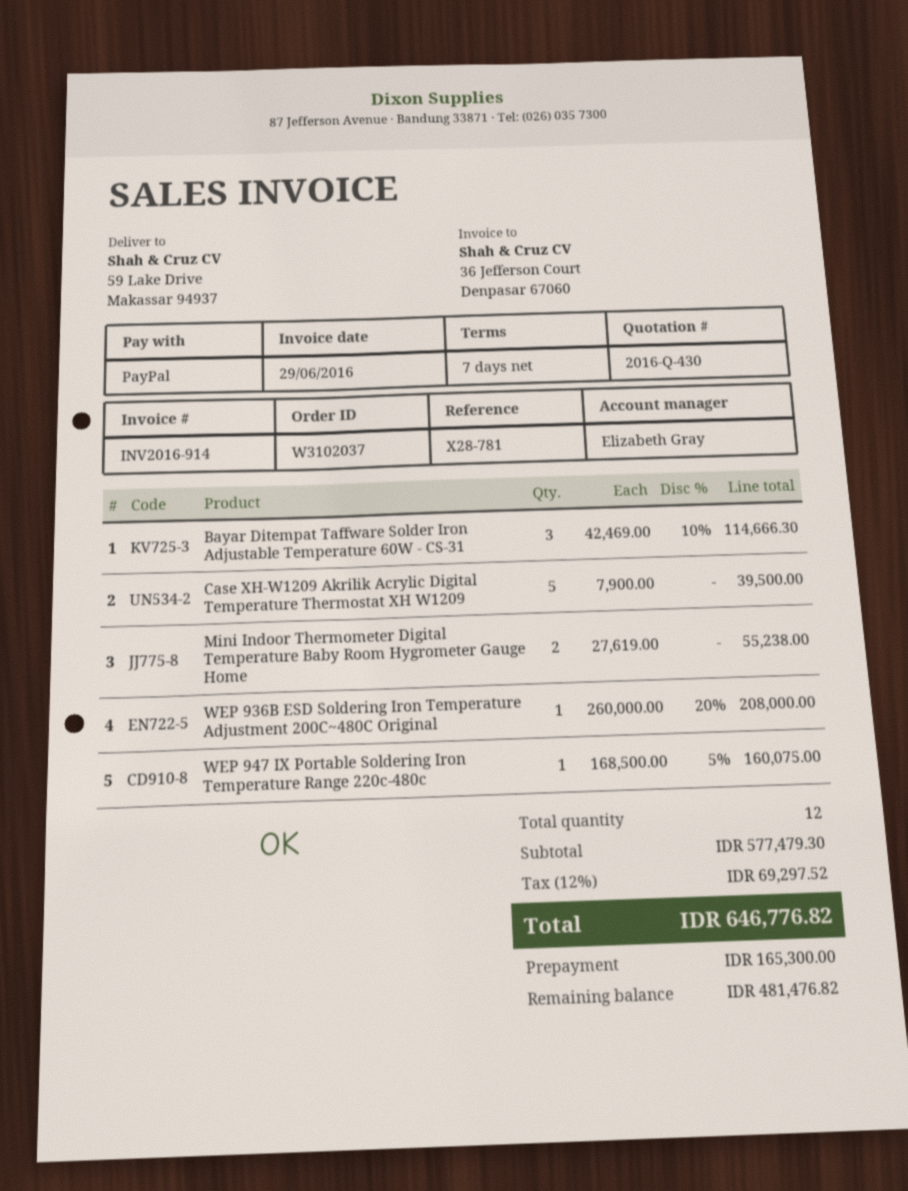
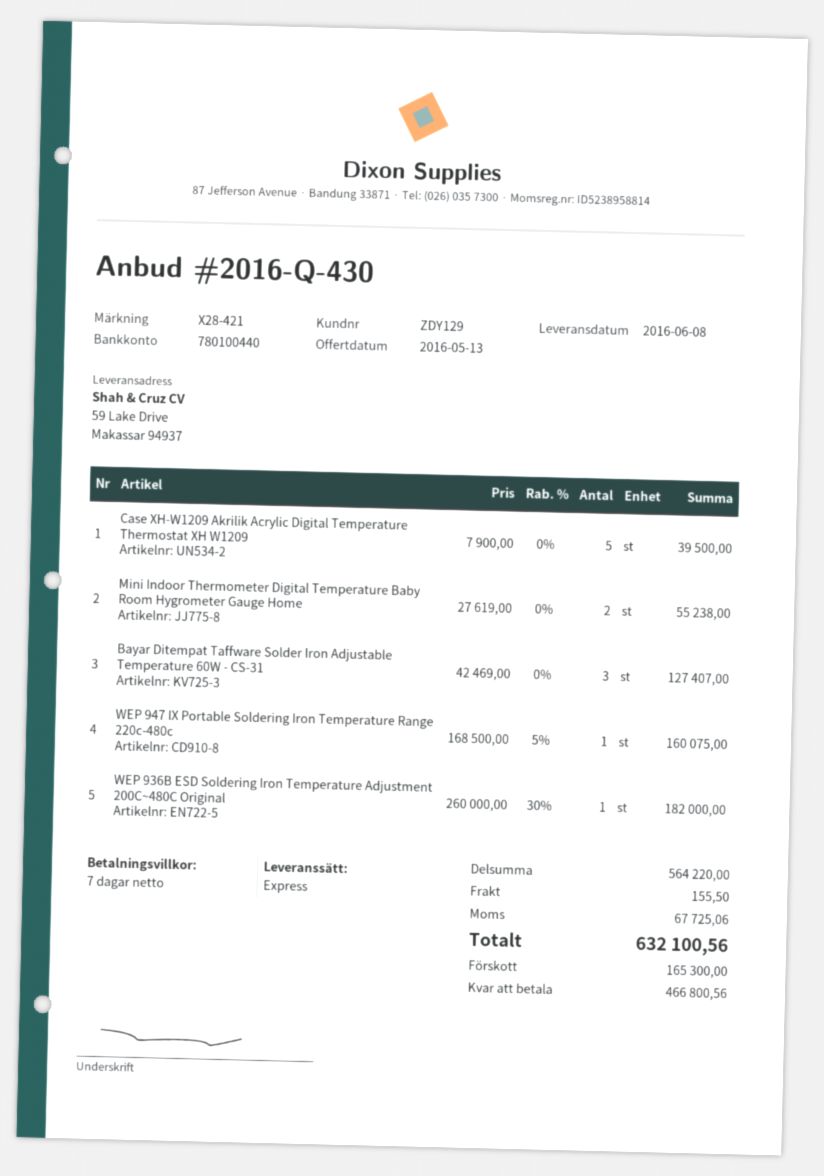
reference: X28-781 -> X28-421
Bayar Ditempat Taffware Solder Iron Adjustable Temperature 60W - CS-31: 3 x 42469.00 - 10% = 114666.30 -> 3 x 42469.00 = 127407.00
WEP 936B ESD Soldering Iron Temperature Adjustment 200C~480C Original: 1 x 260000.00 - 20% = 208000.00 -> 1 x 260000.00 - 30% = 182000.00
subtotal: 577479.30 -> 564220.00
shipping: none -> 155.50
tax: 69297.52 -> 67725.06
total: 646776.82 -> 632100.56
balance: 481476.82 -> 466800.56

